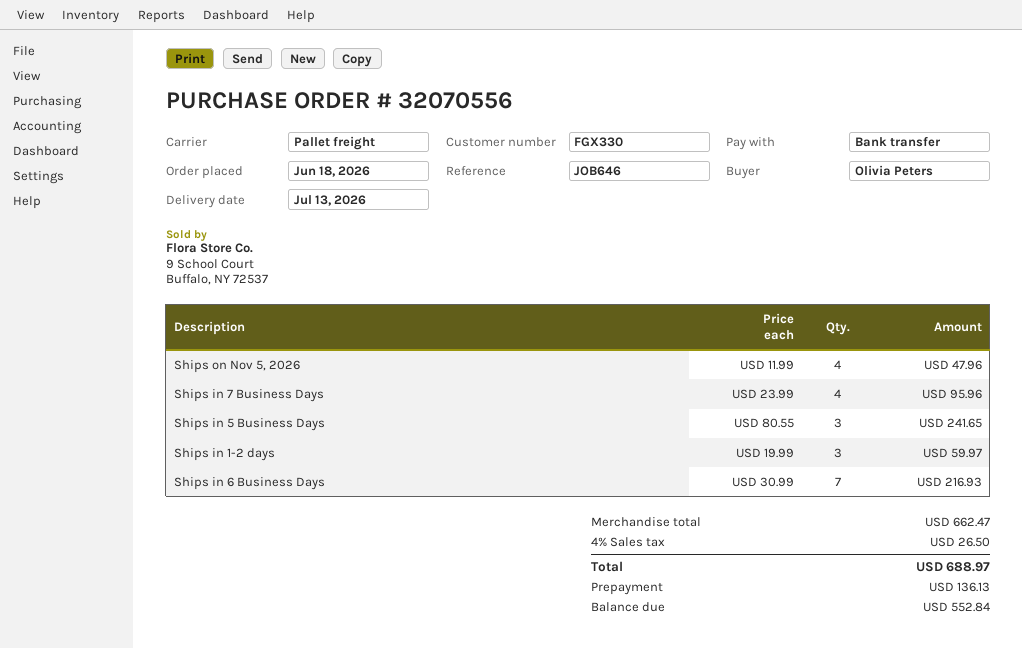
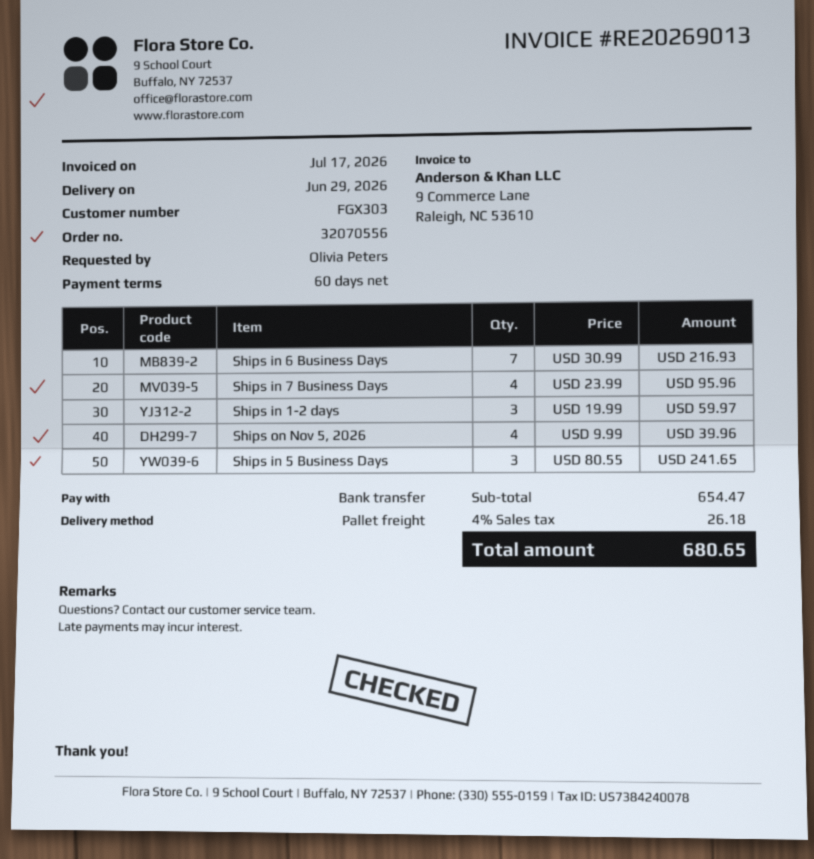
delivery date: 2026-07-13 -> 2026-06-29
customer number: FGX330 -> FGX303
Ships on Nov 5, 2026: 4 x 11.99 = 47.96 -> 4 x 9.99 = 39.96
subtotal: 662.47 -> 654.47
tax: 4% = 26.50 -> 4% = 26.18
total: 688.97 -> 680.65

